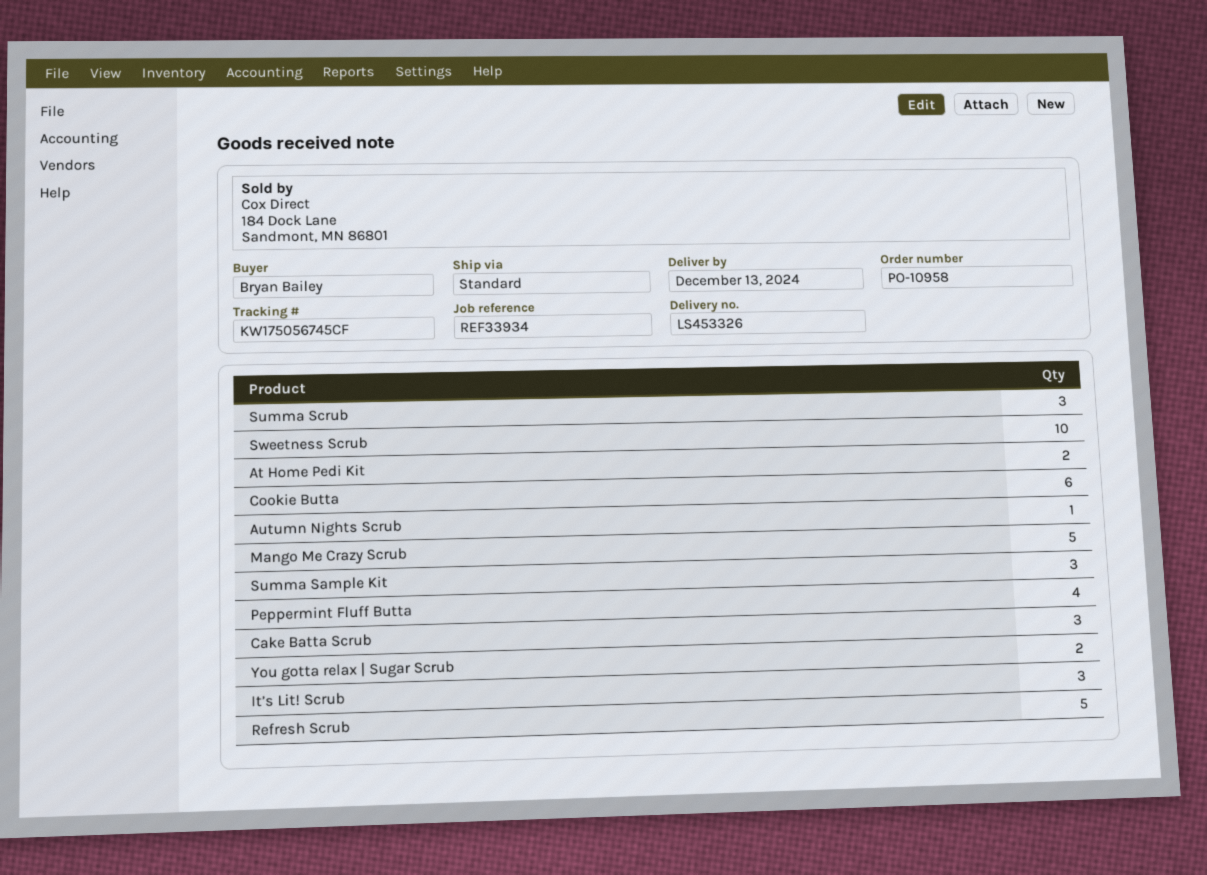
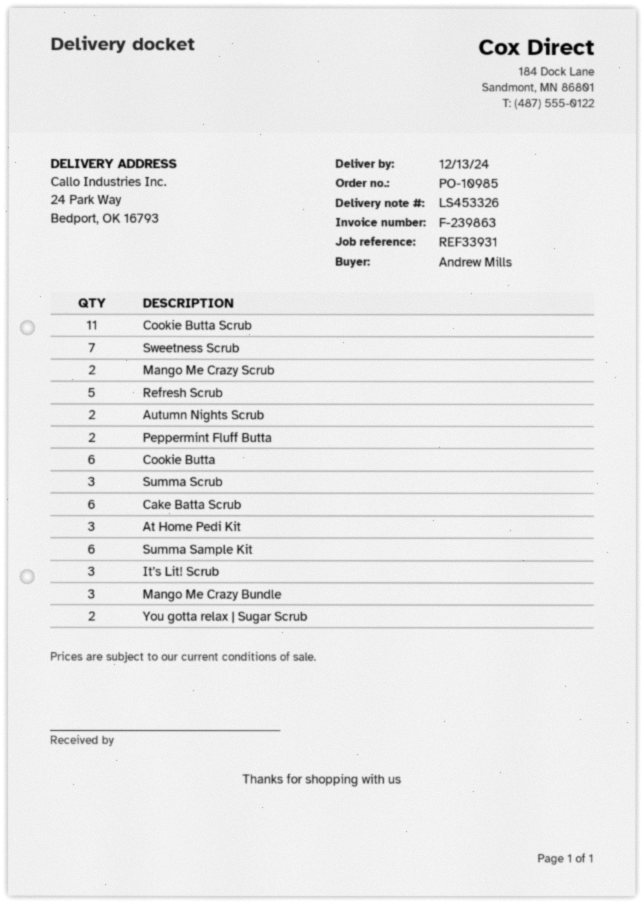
order number: PO-10958 -> PO-10985
reference: REF33934 -> REF33931
ordered by: Bryan Bailey -> Andrew Mills
Sweetness Scrub: 10 -> 7
At Home Pedi Kit: 2 -> 3
Autumn Nights Scrub: 1 -> 2
Mango Me Crazy Scrub: 5 -> 2
Summa Sample Kit: 3 -> 6
Peppermint Fluff Butta: 4 -> 2
Cake Batta Scrub: 3 -> 6
Cookie Butta Scrub: none -> 11
Mango Me Crazy Bundle: none -> 3

